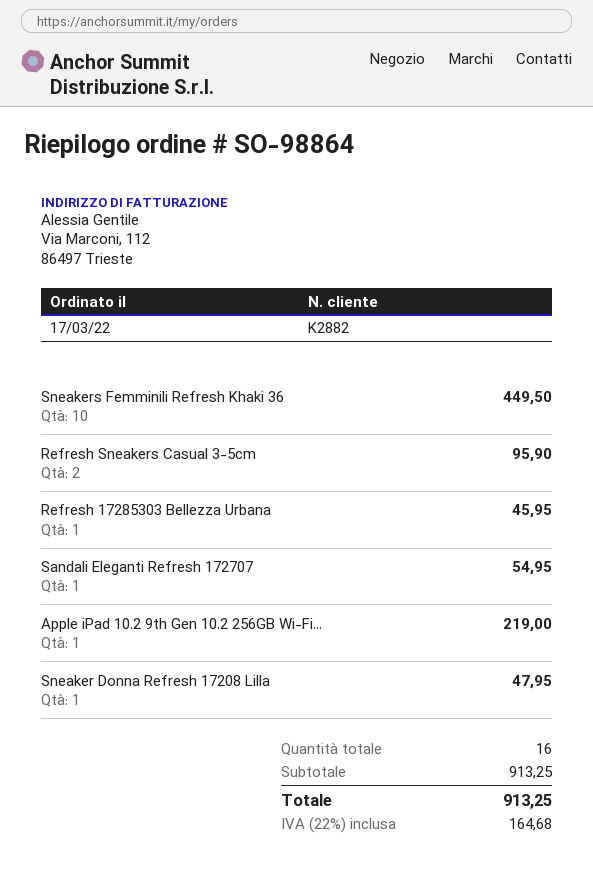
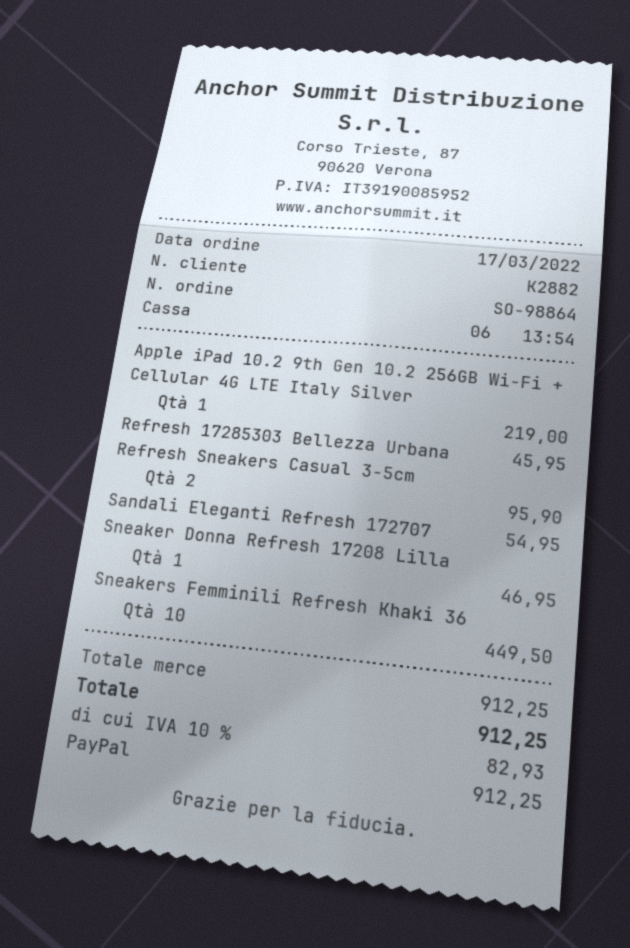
Sneaker Donna Refresh 17208 Lilla: 1 for 47.95 -> 1 for 46.95
subtotal: 913.25 -> 912.25
tax: 22% = 164.68 -> 10% = 82.93
total: 913.25 -> 912.25

